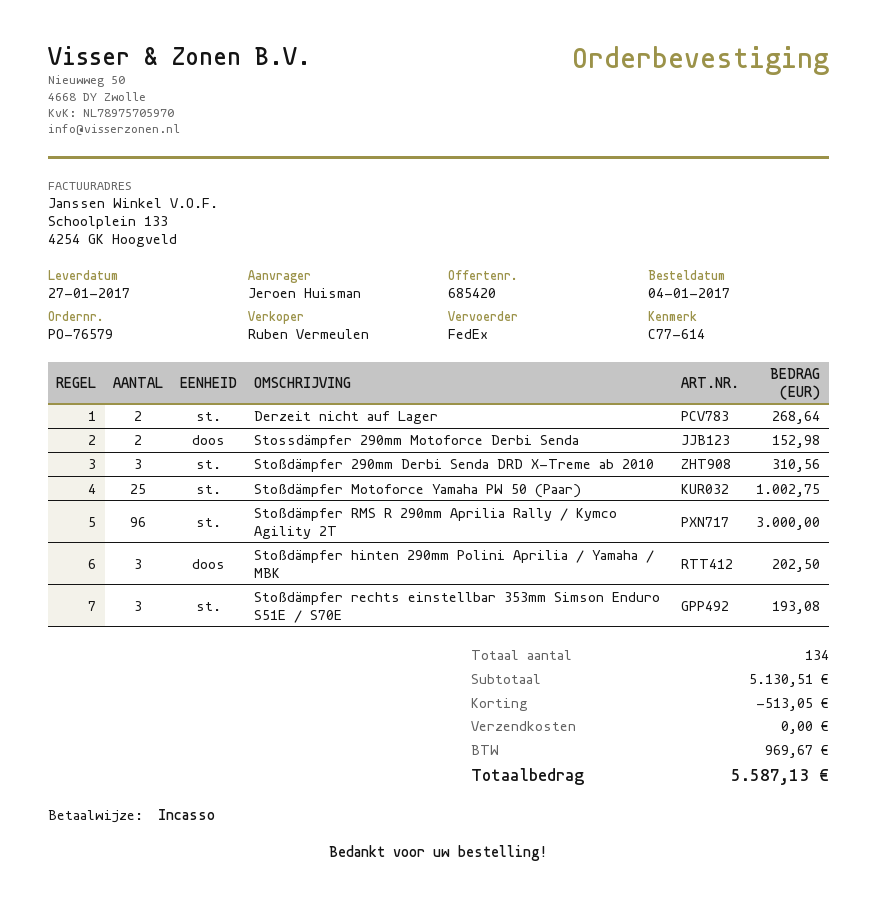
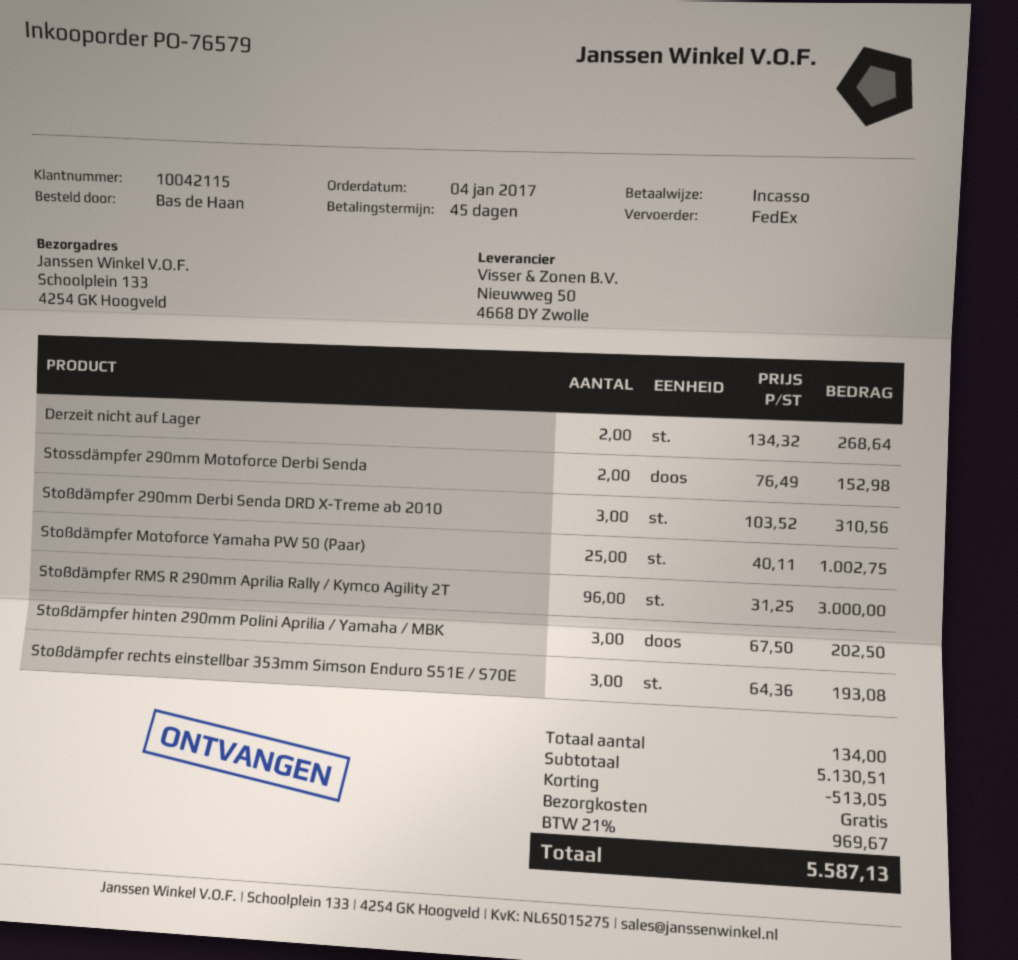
ordered by: Jeroen Huisman -> Bas de Haan

